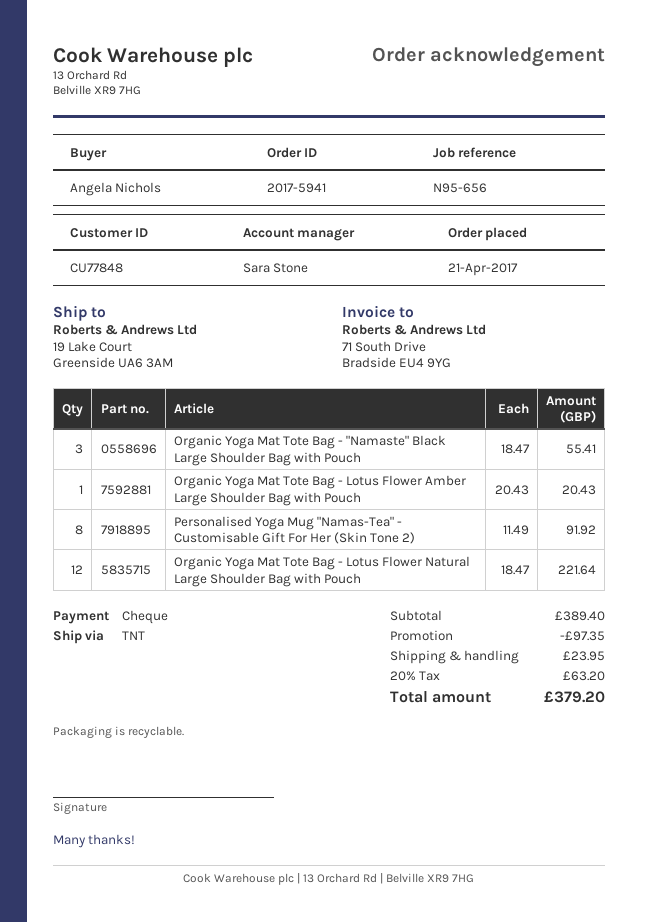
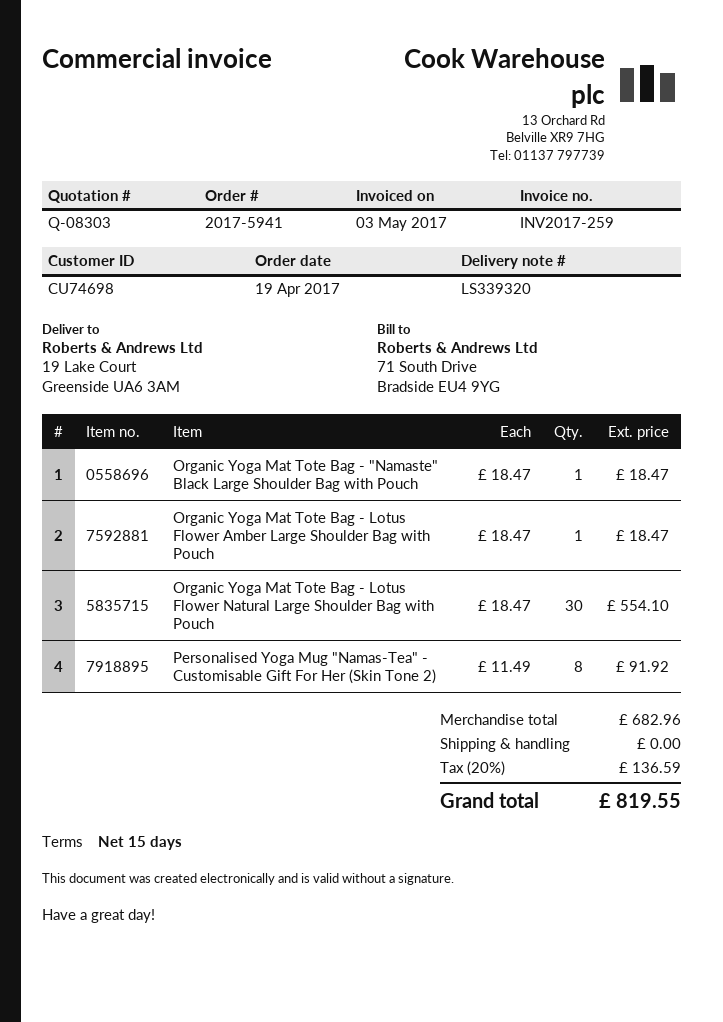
order date: 2017-04-21 -> 2017-04-19
customer number: CU77848 -> CU74698
Organic Yoga Mat Tote Bag - "Namaste" Black Large Shoulder Bag with Pouch: 3 x 18.47 = 55.41 -> 1 x 18.47 = 18.47
Organic Yoga Mat Tote Bag - Lotus Flower Amber Large Shoulder Bag with Pouch: 1 x 20.43 = 20.43 -> 1 x 18.47 = 18.47
Organic Yoga Mat Tote Bag - Lotus Flower Natural Large Shoulder Bag with Pouch: 12 x 18.47 = 221.64 -> 30 x 18.47 = 554.10
subtotal: 389.40 -> 682.96
discount: 97.35 -> none
shipping: 23.95 -> 0.00
tax: 20% = 63.20 -> 20% = 136.59
total: 379.20 -> 819.55

